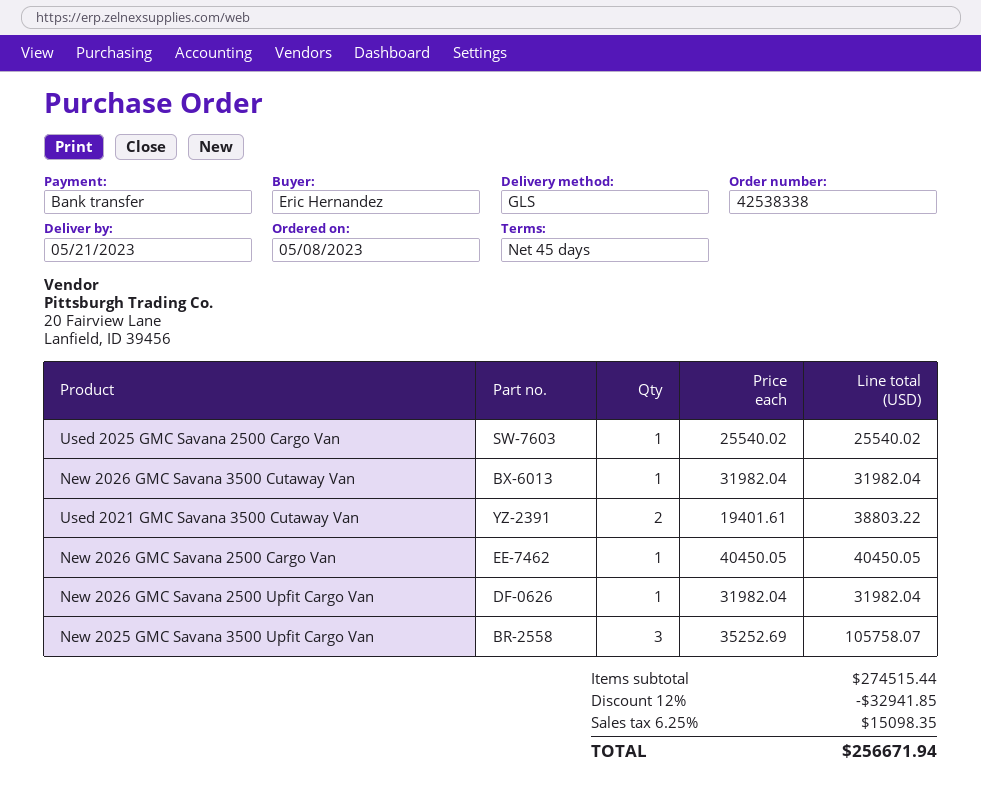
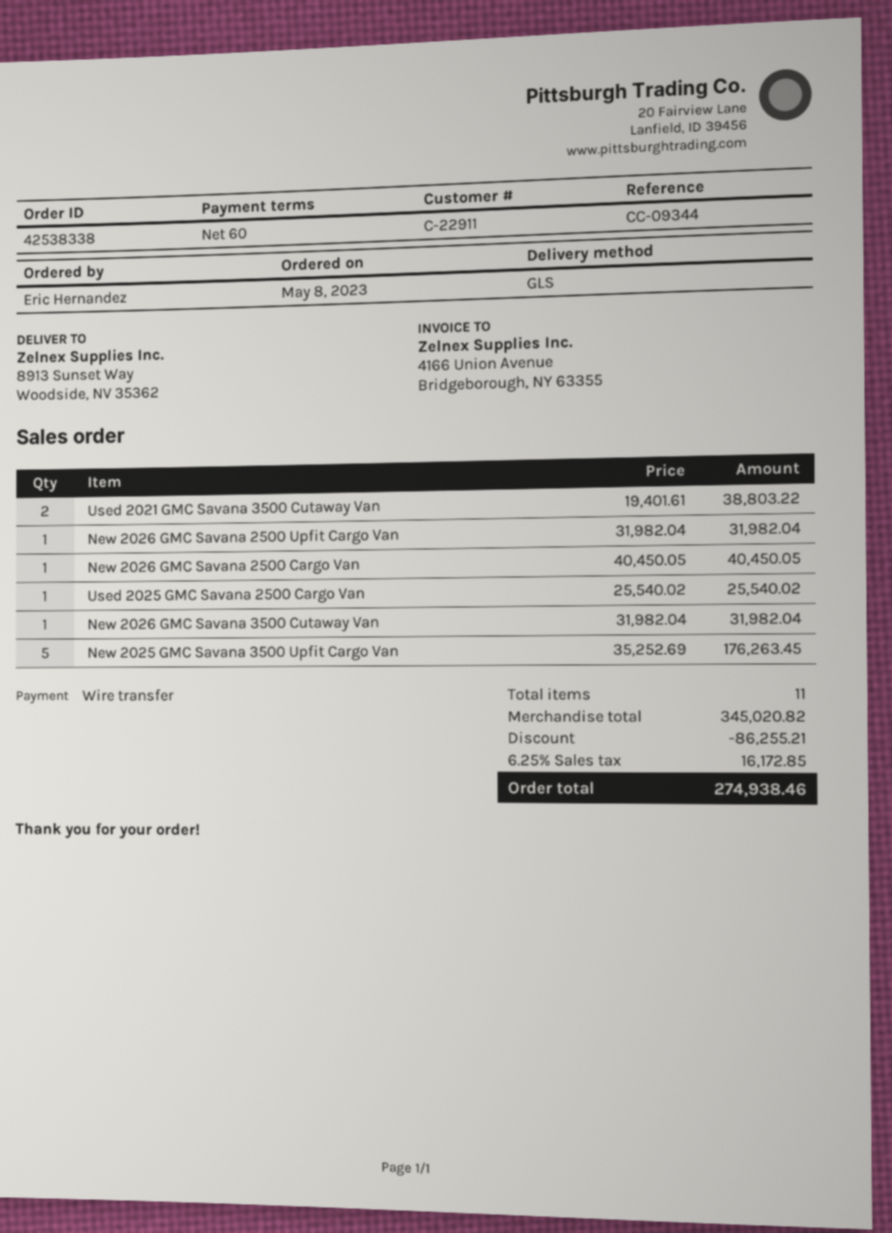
payment terms: 45 days -> 60 days
New 2025 GMC Savana 3500 Upfit Cargo Van: 3 x 35252.69 = 105758.07 -> 5 x 35252.69 = 176263.45
subtotal: 274515.44 -> 345020.82
discount: 32941.85 -> 86255.21
tax: 6.25% = 15098.35 -> 6.25% = 16172.85
total: 256671.94 -> 274938.46

